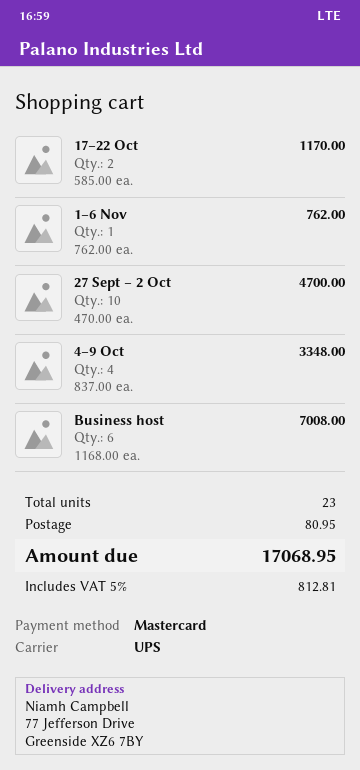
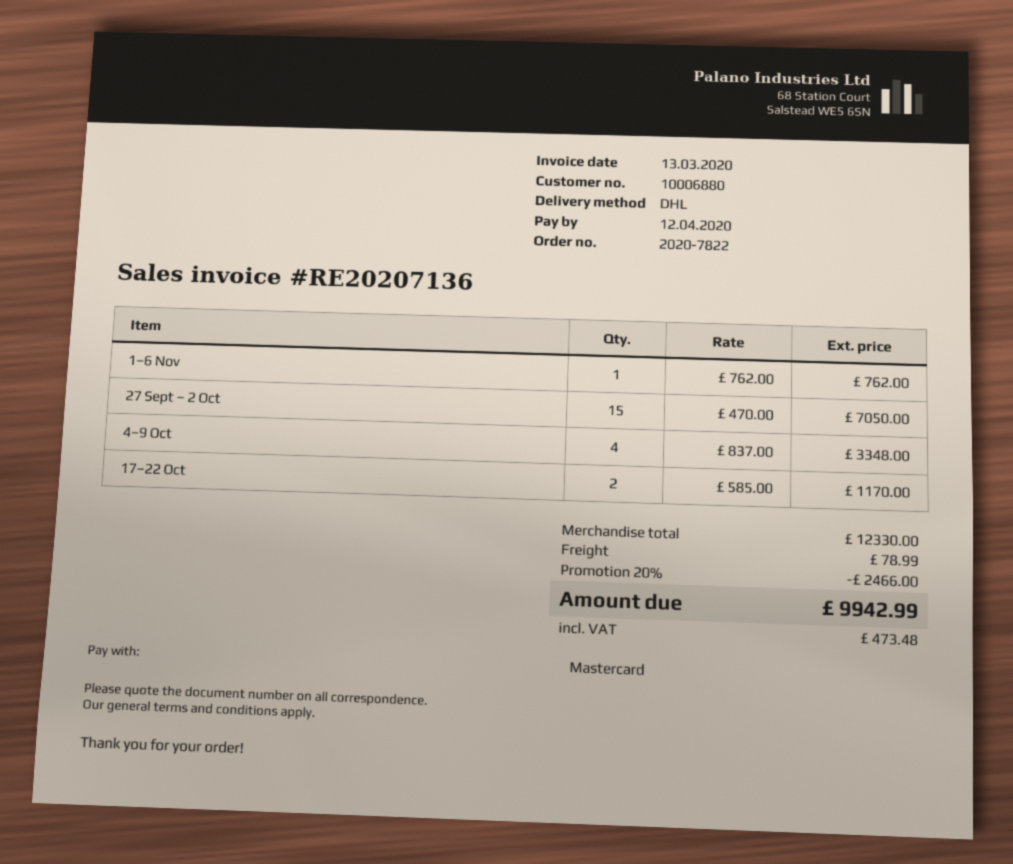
shipping method: UPS -> DHL
27 Sept – 2 Oct: 10 x 470.00 = 4700.00 -> 15 x 470.00 = 7050.00
Business host: 6 x 1168.00 = 7008.00 -> none
discount: none -> 20% = 2466.00
shipping: 80.95 -> 78.99
tax: 812.81 -> 473.48
total: 17068.95 -> 9942.99

